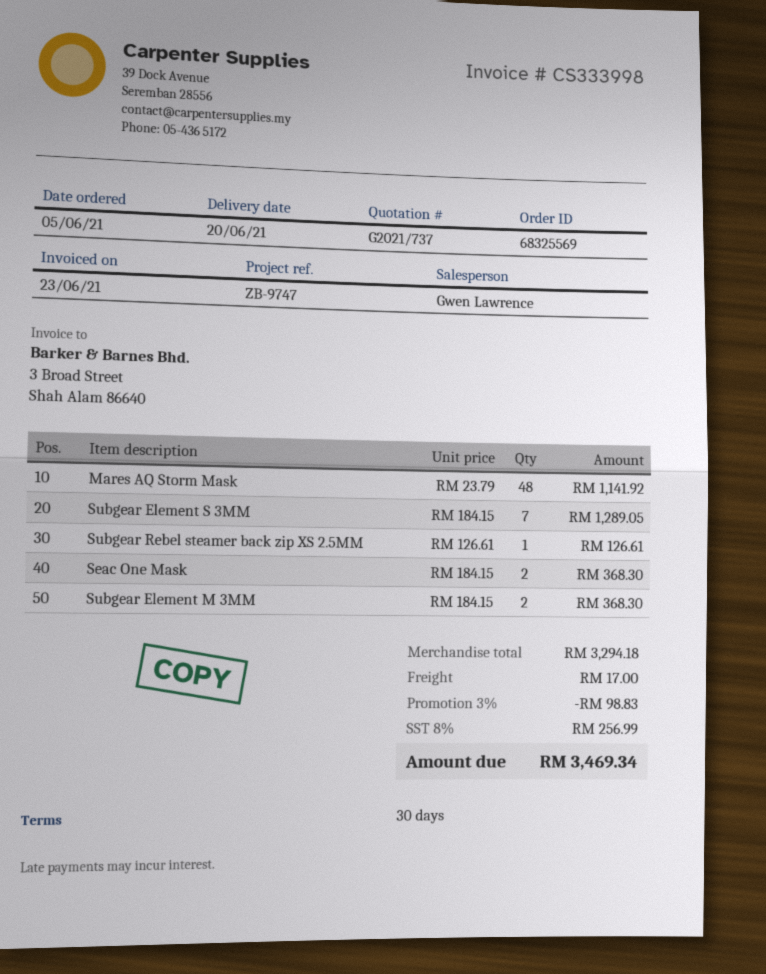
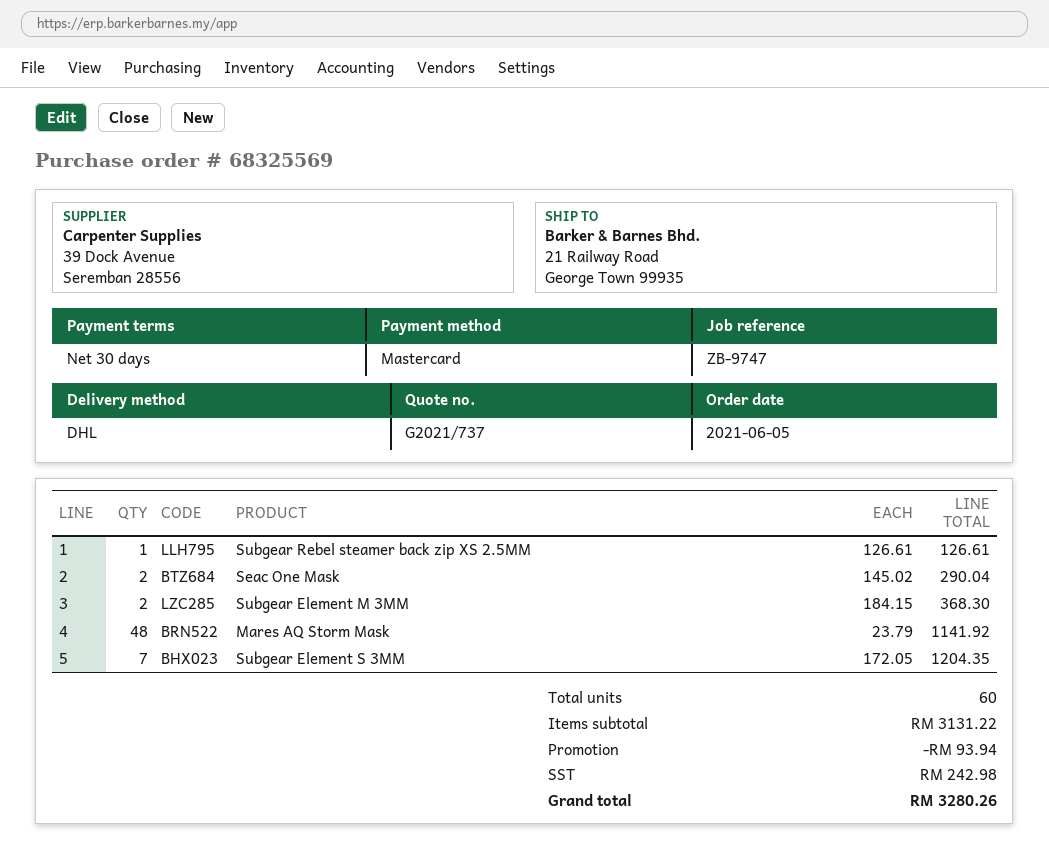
Subgear Element S 3MM: 7 x 184.15 = 1289.05 -> 7 x 172.05 = 1204.35
Seac One Mask: 2 x 184.15 = 368.30 -> 2 x 145.02 = 290.04
subtotal: 3294.18 -> 3131.22
discount: 98.83 -> 93.94
shipping: 17.00 -> none
tax: 256.99 -> 242.98
total: 3469.34 -> 3280.26

